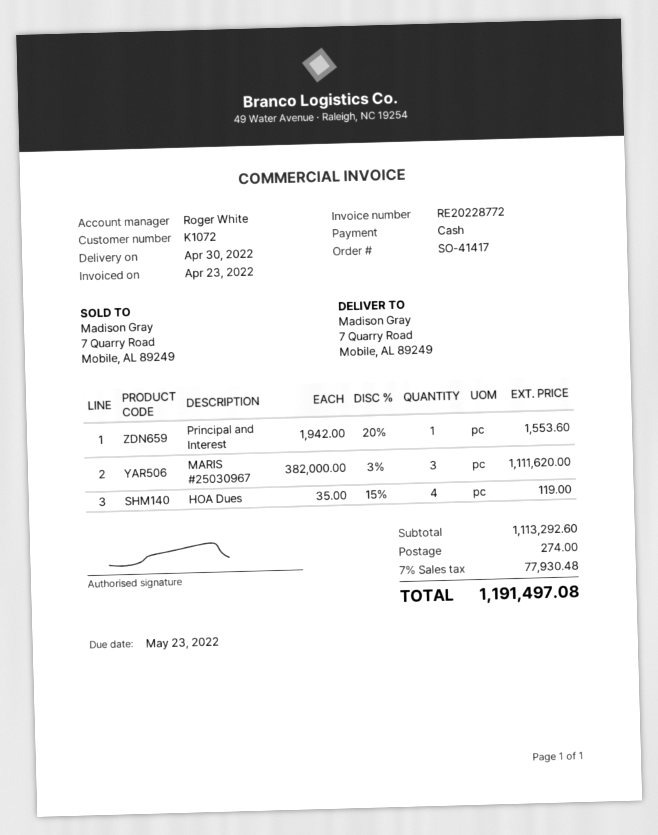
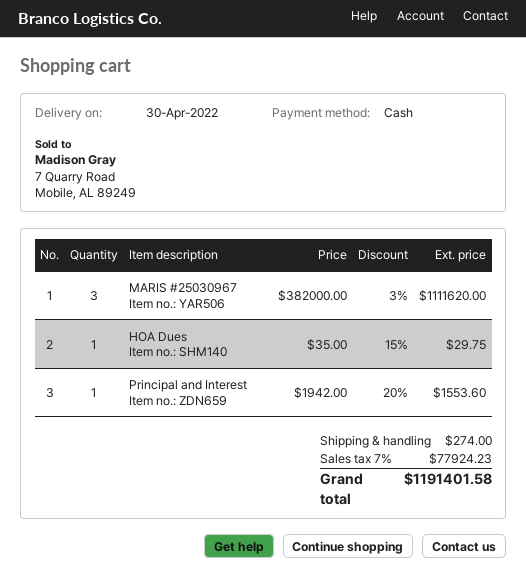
HOA Dues: 4 x 35.00 - 15% = 119.00 -> 1 x 35.00 - 15% = 29.75
tax: 7% = 77930.48 -> 7% = 77924.23
total: 1191497.08 -> 1191401.58

